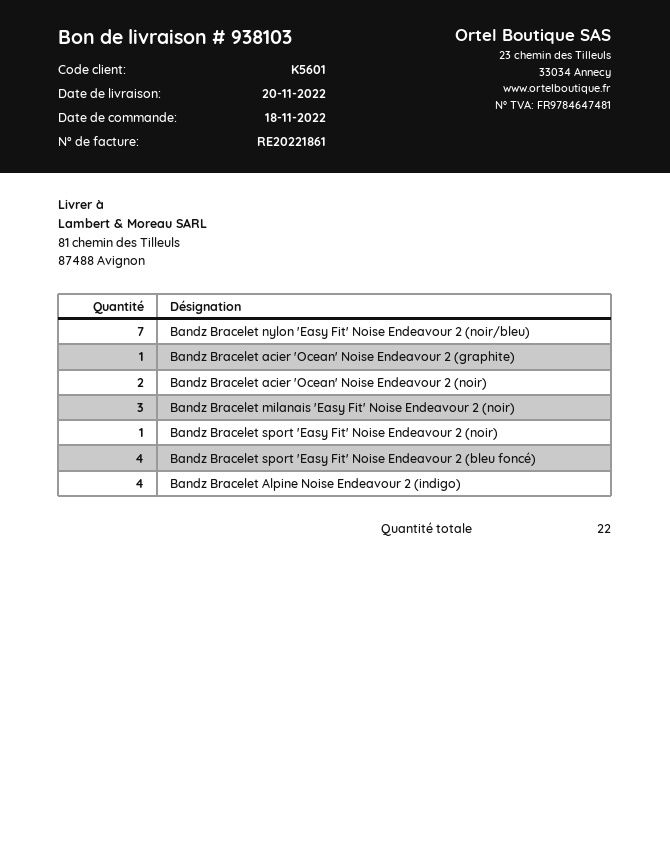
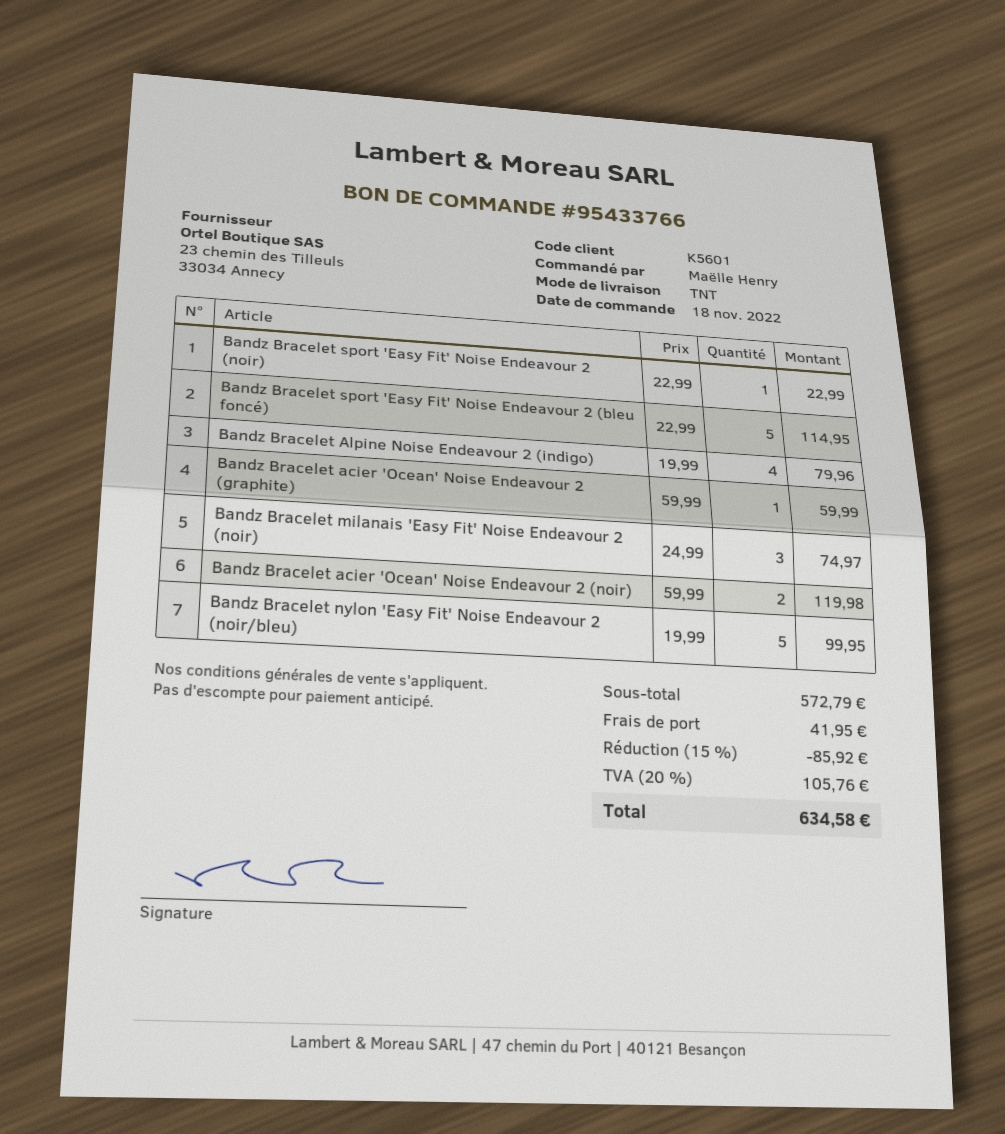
Bandz Bracelet nylon 'Easy Fit' Noise Endeavour 2 (noir/bleu): 7 -> 5
Bandz Bracelet sport 'Easy Fit' Noise Endeavour 2 (bleu foncé): 4 -> 5

